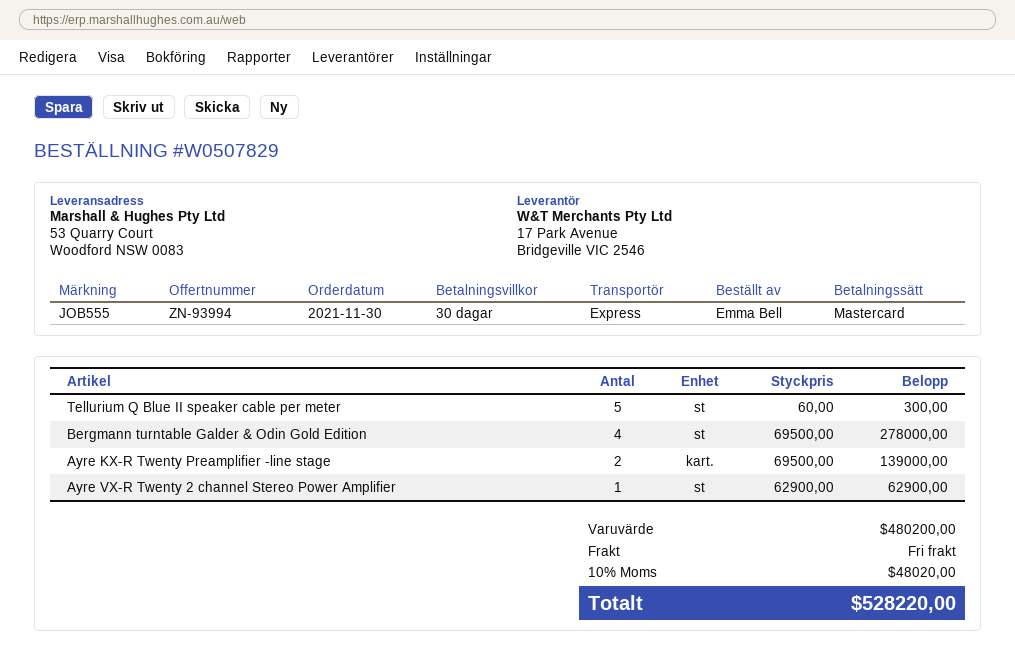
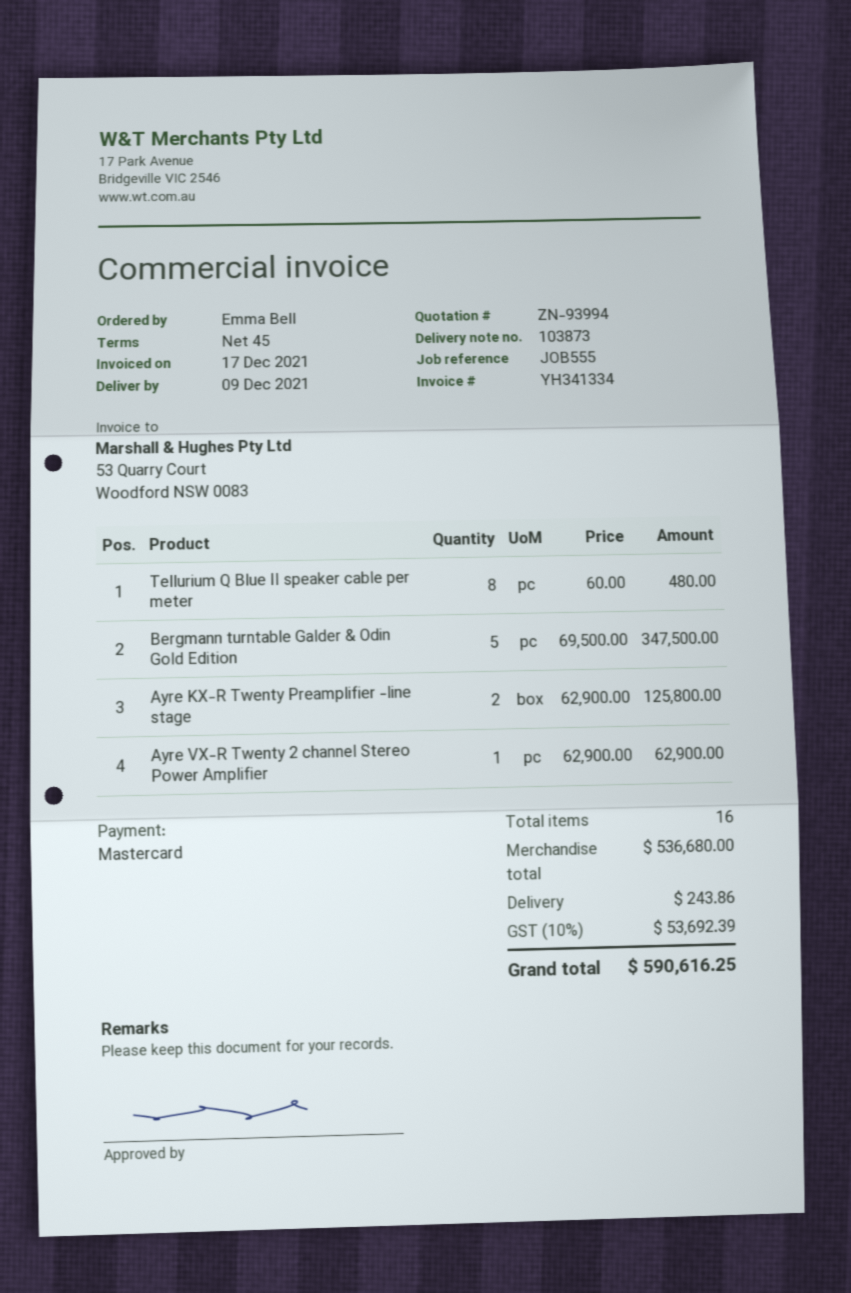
payment terms: 30 days -> 45 days
Tellurium Q Blue II speaker cable per meter: 5 x 60.00 = 300.00 -> 8 x 60.00 = 480.00
Bergmann turntable Galder & Odin Gold Edition: 4 x 69500.00 = 278000.00 -> 5 x 69500.00 = 347500.00
Ayre KX-R Twenty Preamplifier -line stage: 2 x 69500.00 = 139000.00 -> 2 x 62900.00 = 125800.00
subtotal: 480200.00 -> 536680.00
shipping: 0.00 -> 243.86
tax: 10% = 48020.00 -> 10% = 53692.39
total: 528220.00 -> 590616.25

